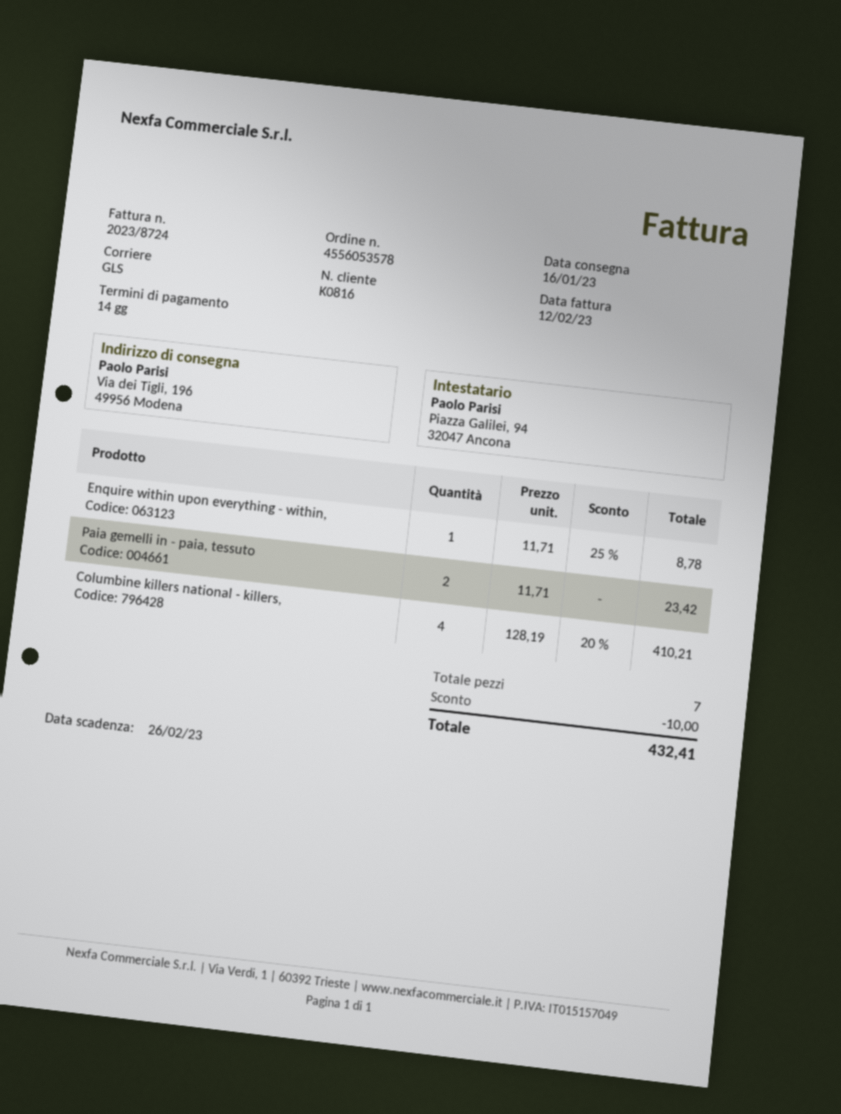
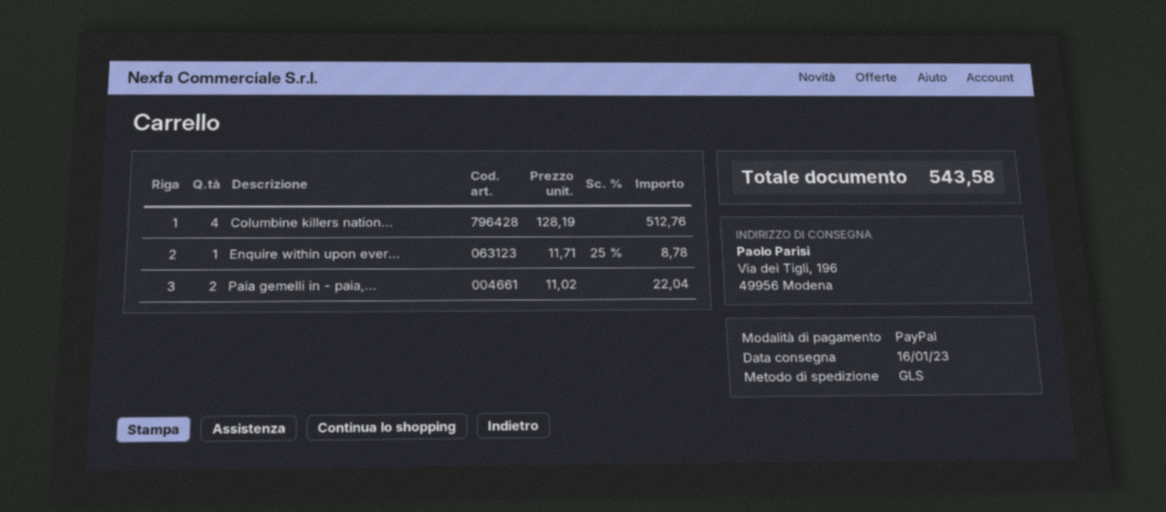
Paia gemelli in - paia, tessuto: 2 x 11.71 = 23.42 -> 2 x 11.02 = 22.04
Columbine killers national - killers,: 4 x 128.19 - 20% = 410.21 -> 4 x 128.19 = 512.76
discount: 10.00 -> none
total: 432.41 -> 543.58

